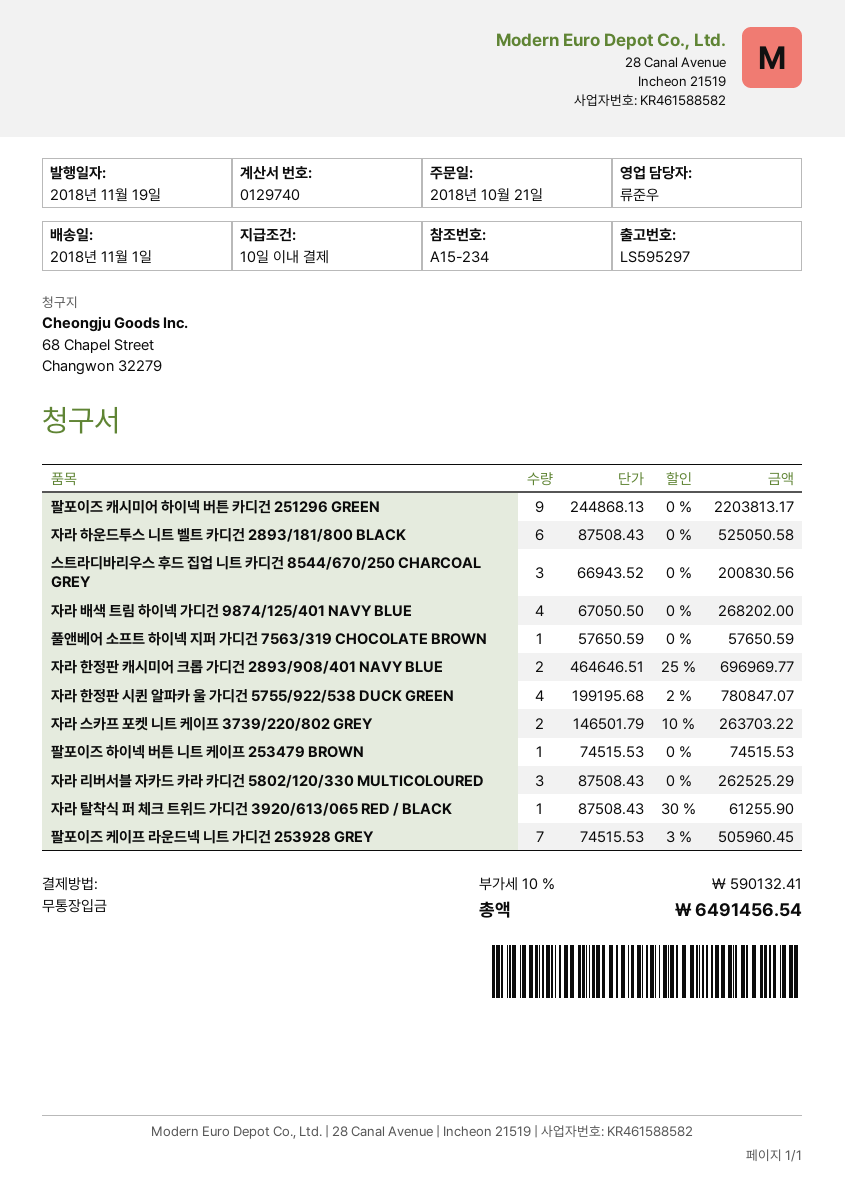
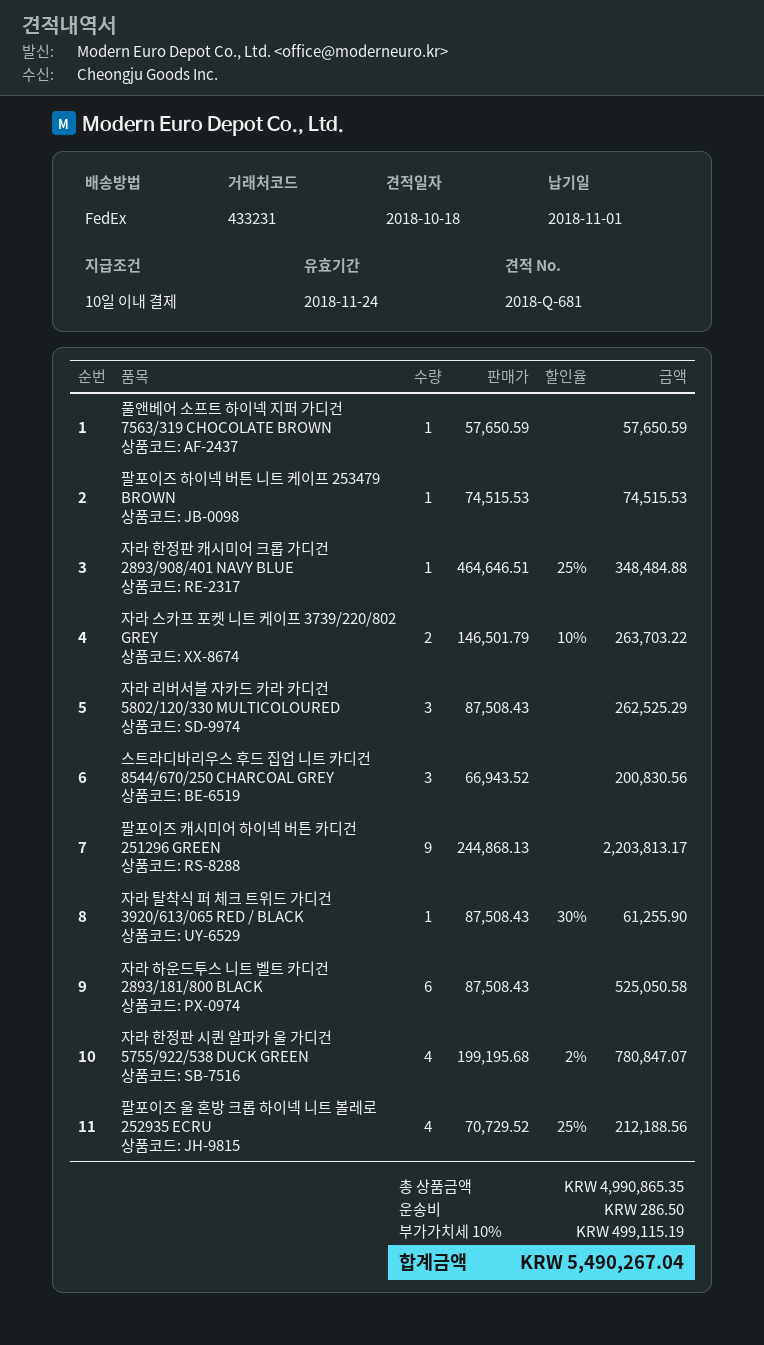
자라 배색 트림 하이넥 가디건 9874/125/401 NAVY BLUE: 4 x 67050.50 = 268202.00 -> none
자라 한정판 캐시미어 크롭 가디건 2893/908/401 NAVY BLUE: 2 x 464646.51 - 25% = 696969.77 -> 1 x 464646.51 - 25% = 348484.88
팔포이즈 케이프 라운드넥 니트 가디건 253928 GREY: 7 x 74515.53 - 3% = 505960.45 -> none
팔포이즈 울 혼방 크롭 하이넥 니트 볼레로 252935 ECRU: none -> 4 x 70729.52 - 25% = 212188.56
shipping: none -> 286.50
tax: 10% = 590132.41 -> 10% = 499115.19
total: 6491456.54 -> 5490267.04

